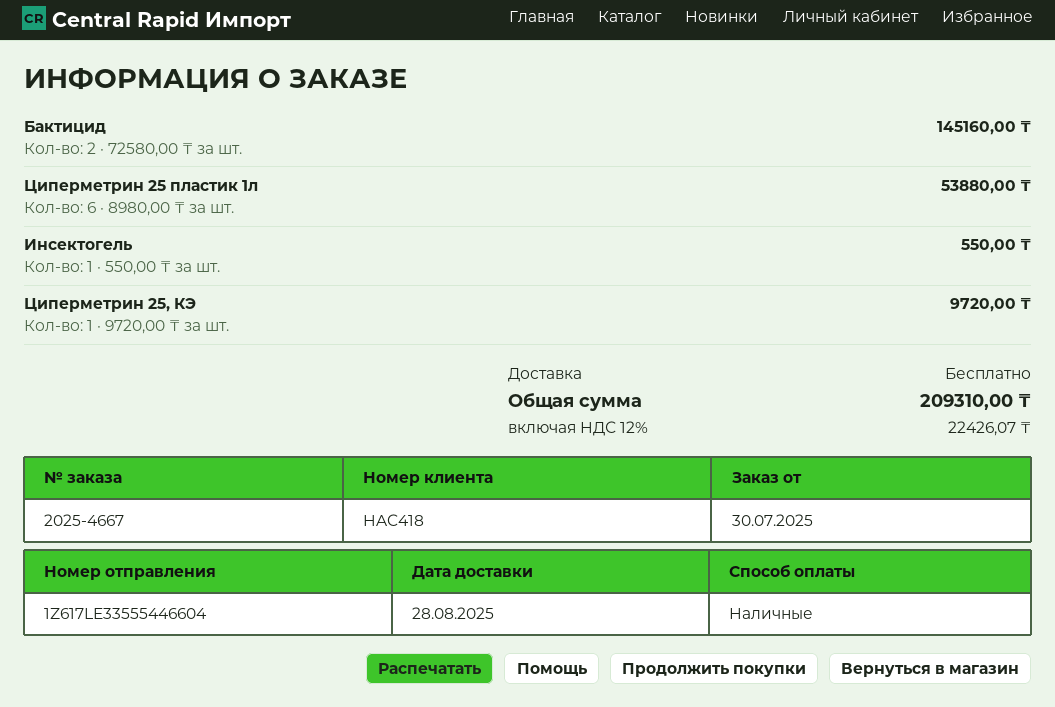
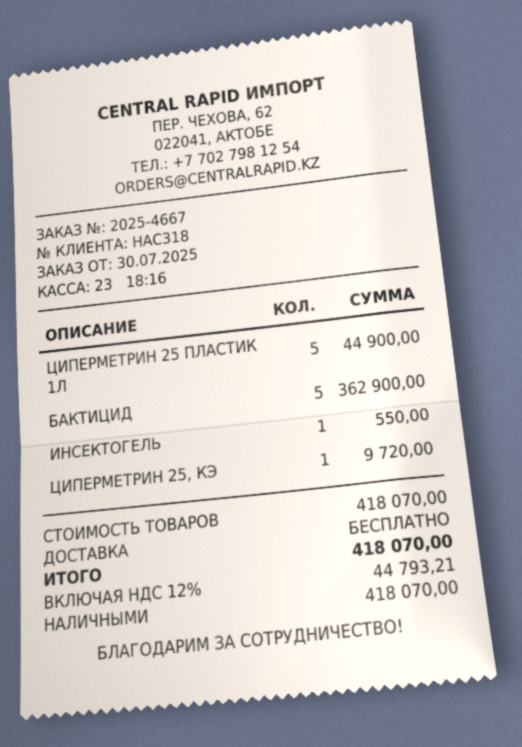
customer number: HAC418 -> HAC318
Бактицид: 2 for 145160.00 -> 5 for 362900.00
Циперметрин 25 пластик 1л: 6 for 53880.00 -> 5 for 44900.00
tax: 12% = 22426.07 -> 12% = 44793.21
total: 209310.00 -> 418070.00

